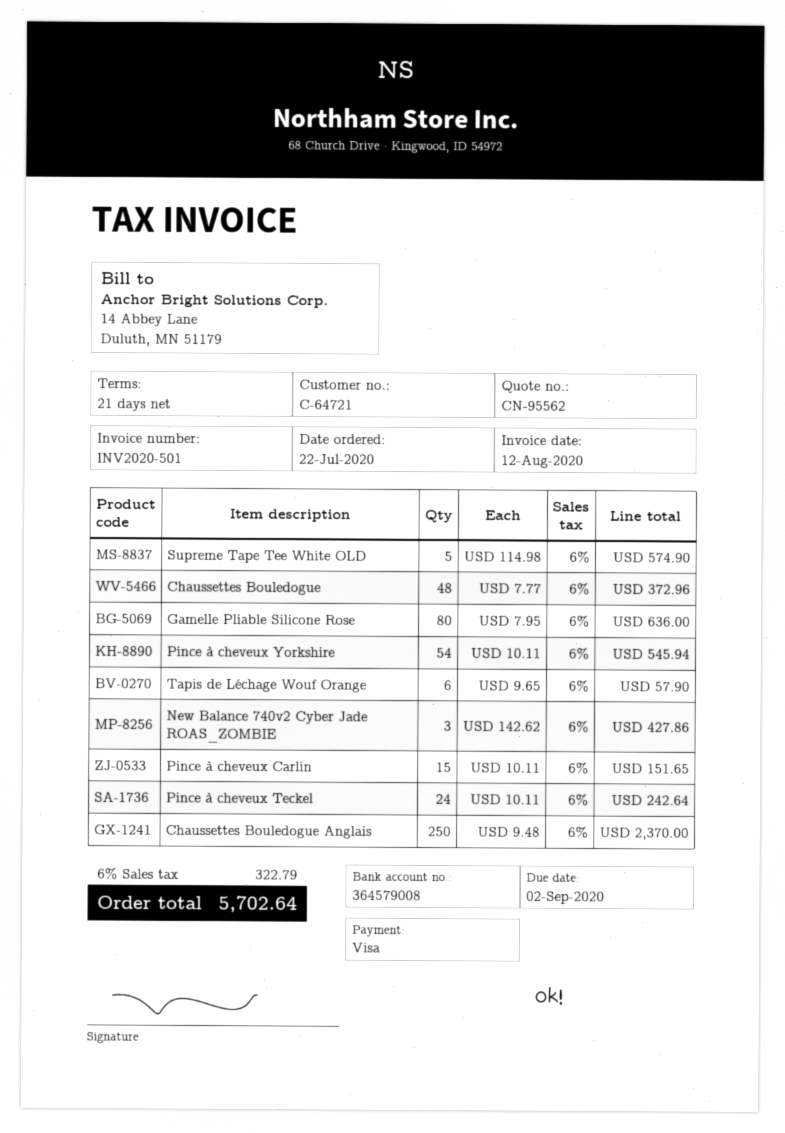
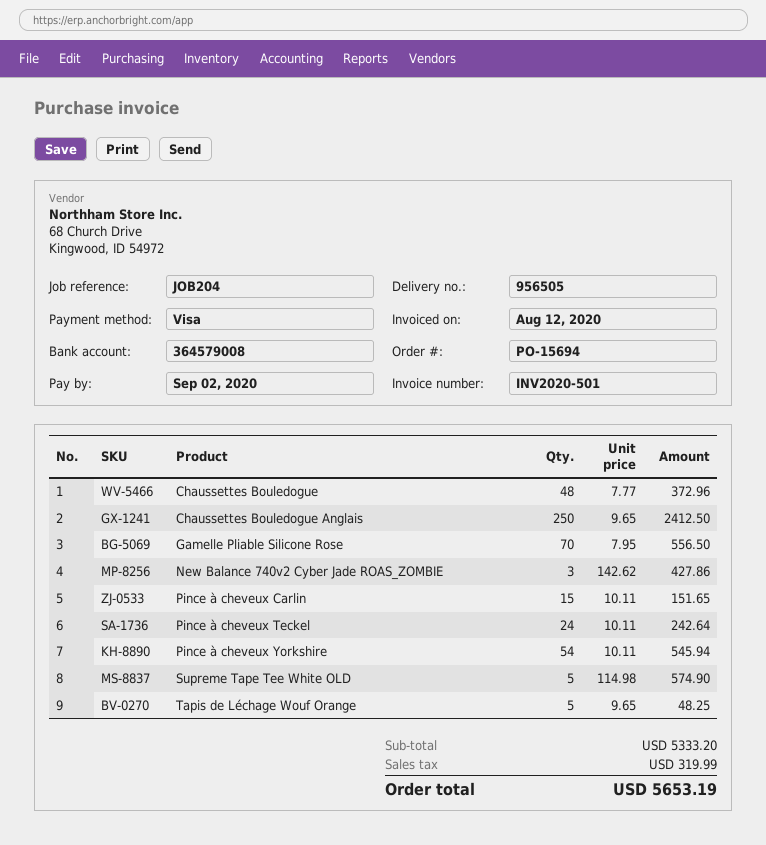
Gamelle Pliable Silicone Rose: 80 x 7.95 = 636.00 -> 70 x 7.95 = 556.50
Tapis de Léchage Wouf Orange: 6 x 9.65 = 57.90 -> 5 x 9.65 = 48.25
Chaussettes Bouledogue Anglais: 250 x 9.48 = 2370.00 -> 250 x 9.65 = 2412.50
tax: 322.79 -> 319.99
total: 5702.64 -> 5653.19

